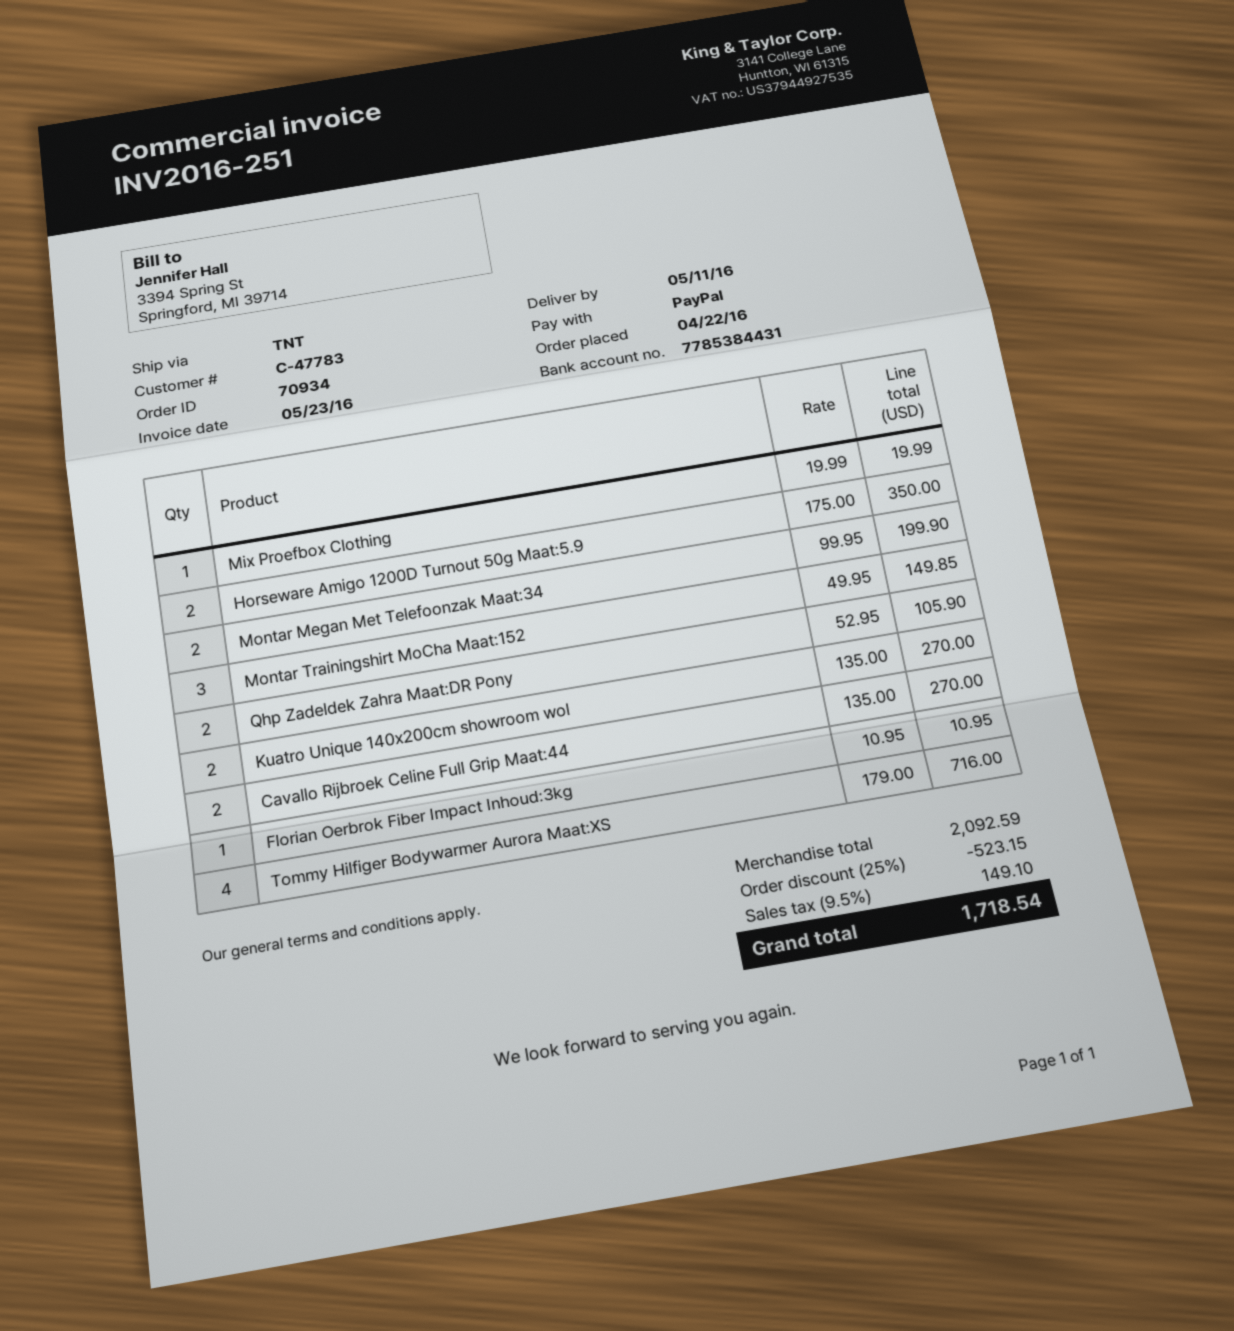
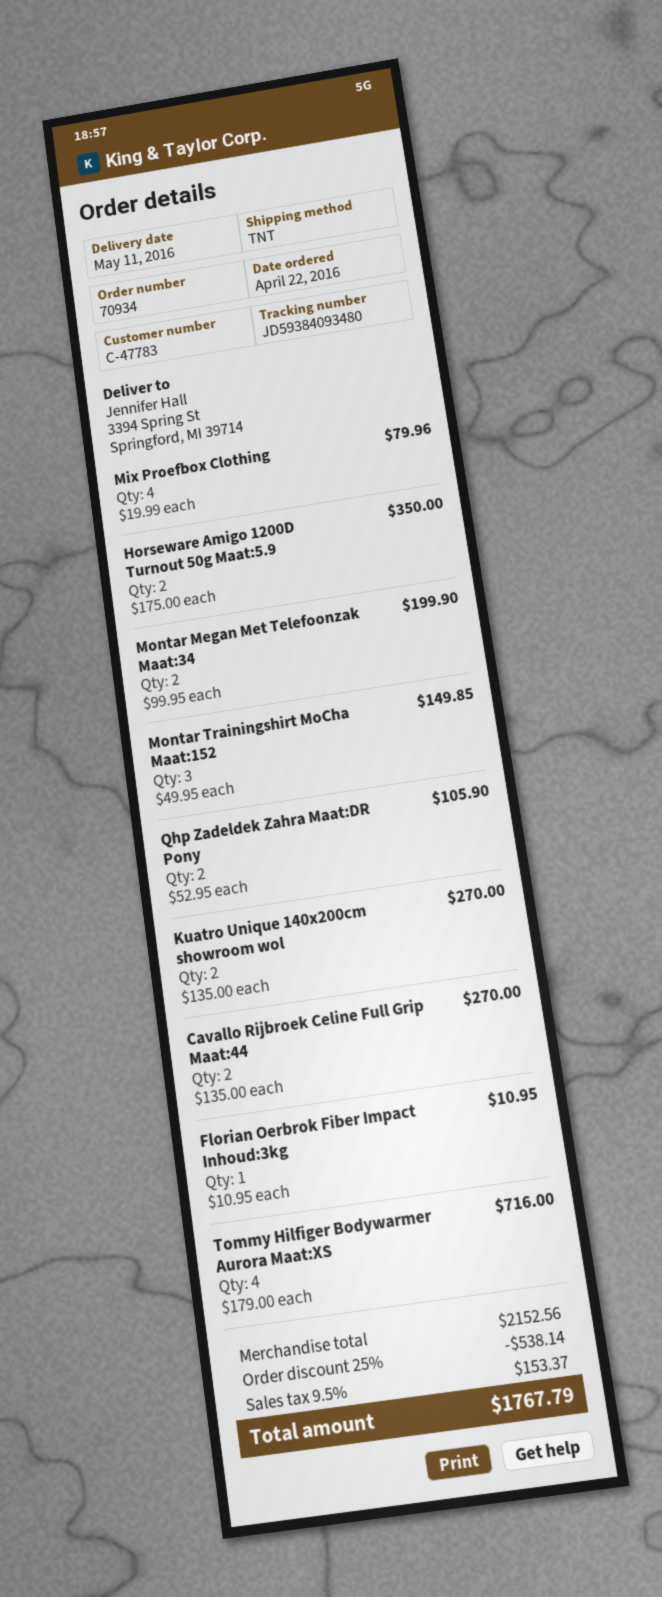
Mix Proefbox Clothing: 1 x 19.99 = 19.99 -> 4 x 19.99 = 79.96
subtotal: 2092.59 -> 2152.56
discount: 25% = 523.15 -> 25% = 538.14
tax: 9.5% = 149.10 -> 9.5% = 153.37
total: 1718.54 -> 1767.79

